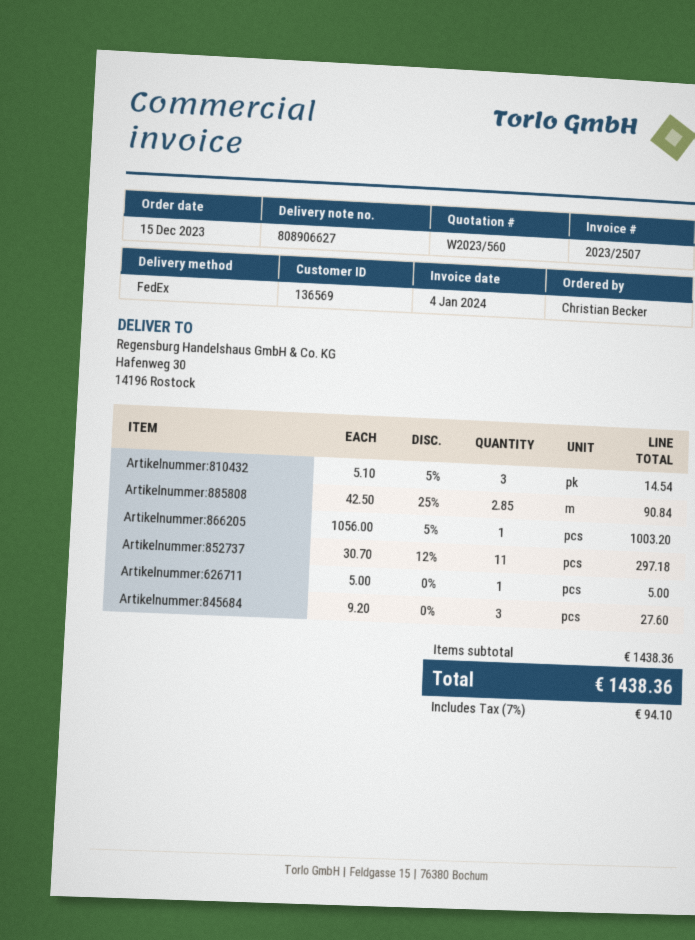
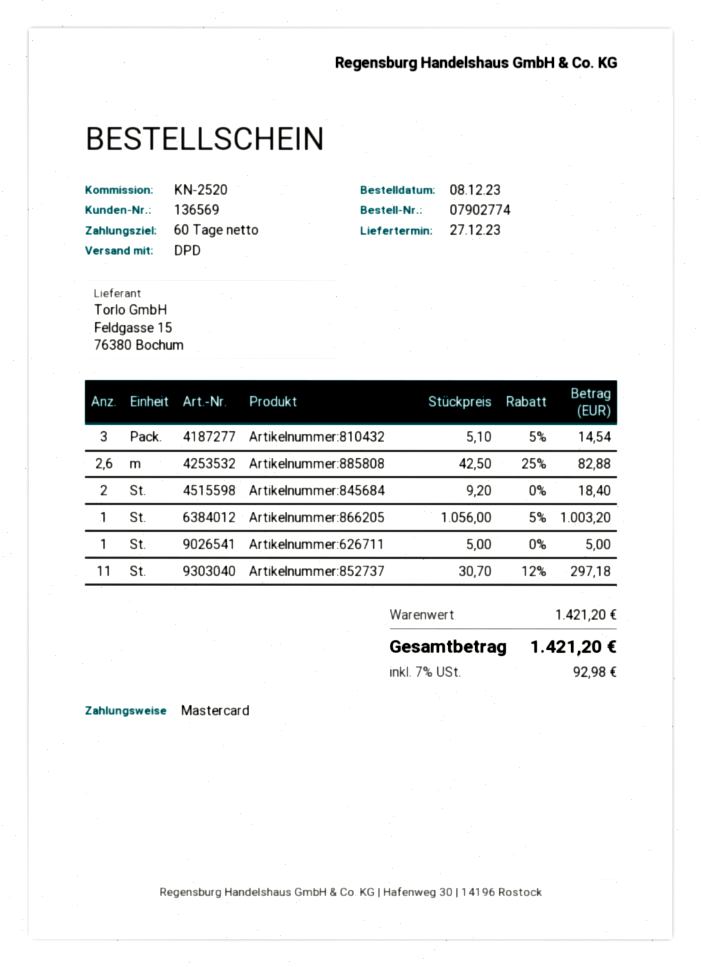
order date: 2023-12-15 -> 2023-12-08
shipping method: FedEx -> DPD
Artikelnummer:885808: 2.85 x 42.50 - 25% = 90.84 -> 2.6 x 42.50 - 25% = 82.88
Artikelnummer:845684: 3 x 9.20 = 27.60 -> 2 x 9.20 = 18.40
subtotal: 1438.36 -> 1421.20
tax: 7% = 94.10 -> 7% = 92.98
total: 1438.36 -> 1421.20

